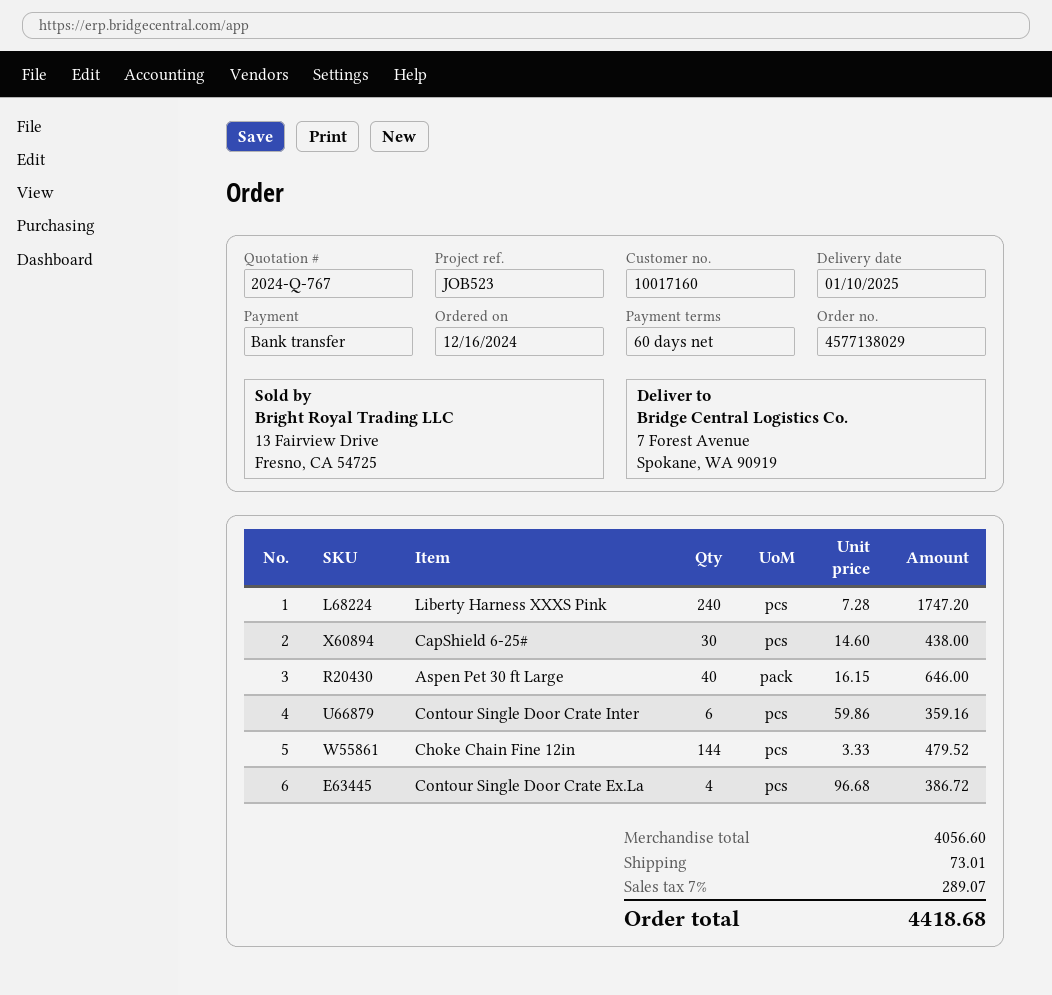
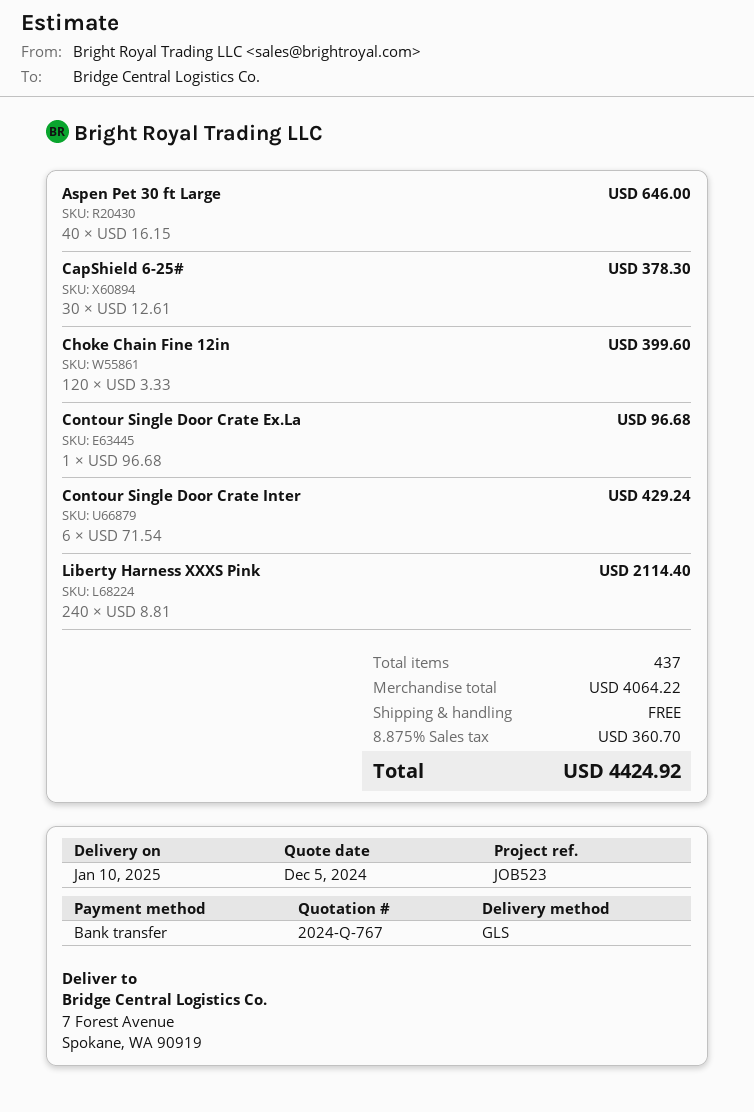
Liberty Harness XXXS Pink: 240 x 7.28 = 1747.20 -> 240 x 8.81 = 2114.40
CapShield 6-25#: 30 x 14.60 = 438.00 -> 30 x 12.61 = 378.30
Contour Single Door Crate Inter: 6 x 59.86 = 359.16 -> 6 x 71.54 = 429.24
Choke Chain Fine 12in: 144 x 3.33 = 479.52 -> 120 x 3.33 = 399.60
Contour Single Door Crate Ex.La: 4 x 96.68 = 386.72 -> 1 x 96.68 = 96.68
subtotal: 4056.60 -> 4064.22
shipping: 73.01 -> 0.00
tax: 7% = 289.07 -> 8.875% = 360.70
total: 4418.68 -> 4424.92

